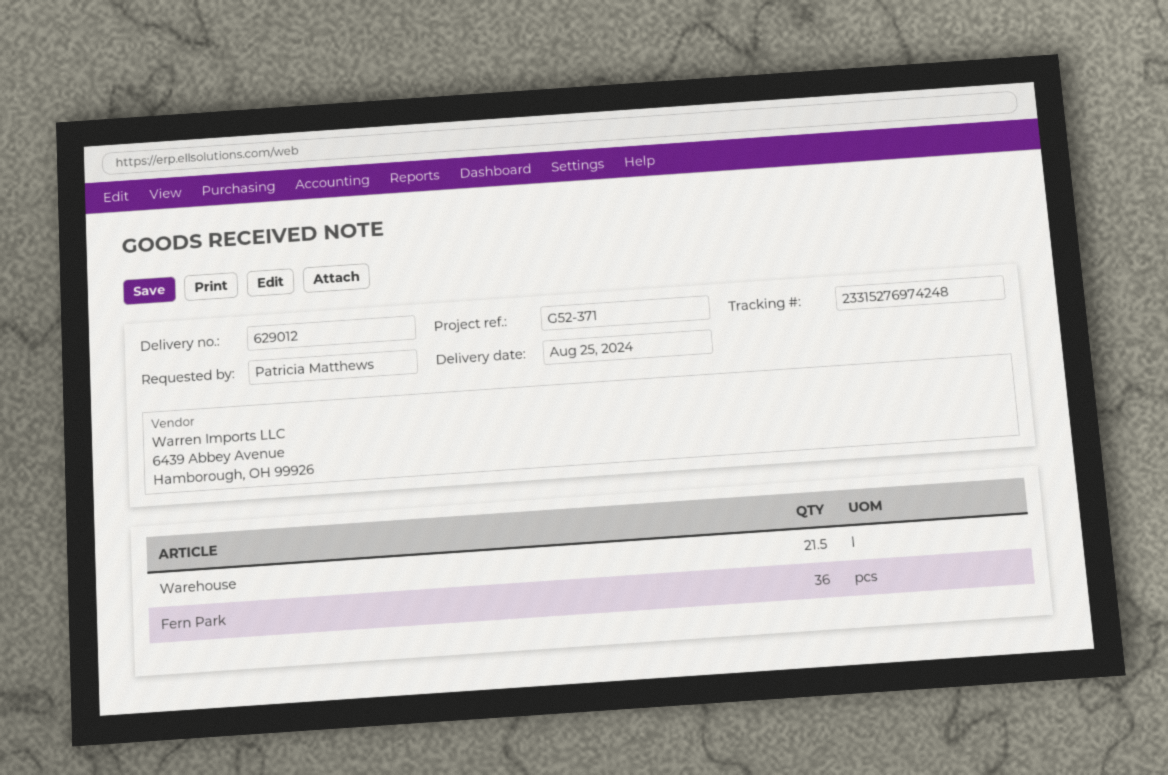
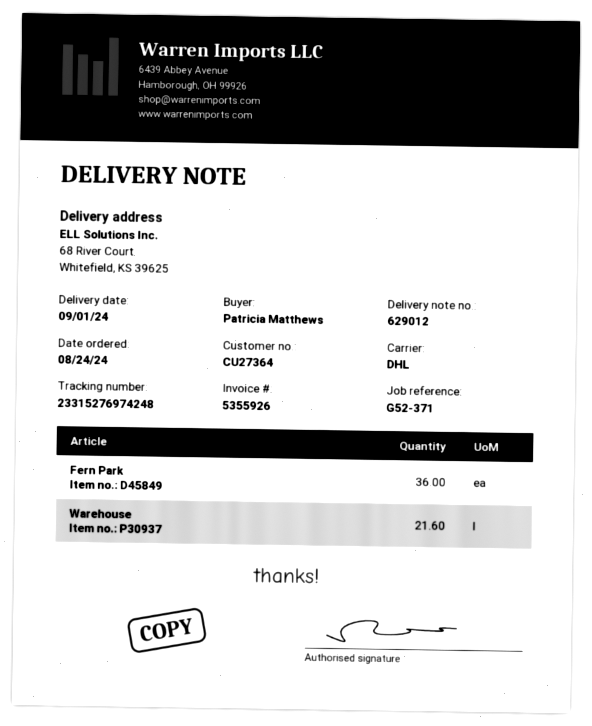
delivery date: 2024-08-25 -> 2024-09-01
Warehouse: 21.5 -> 21.6

